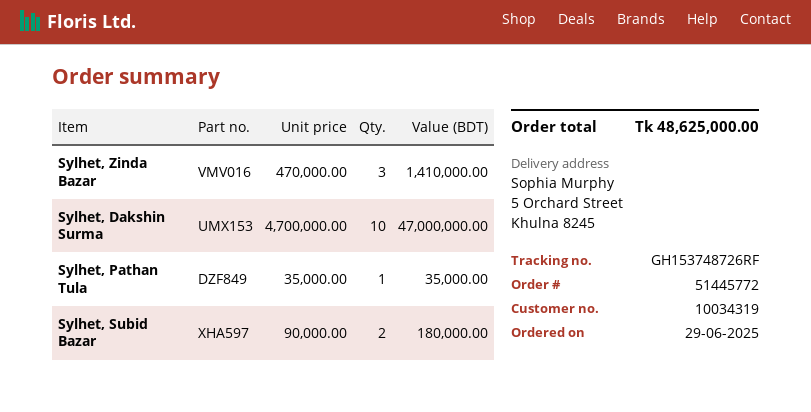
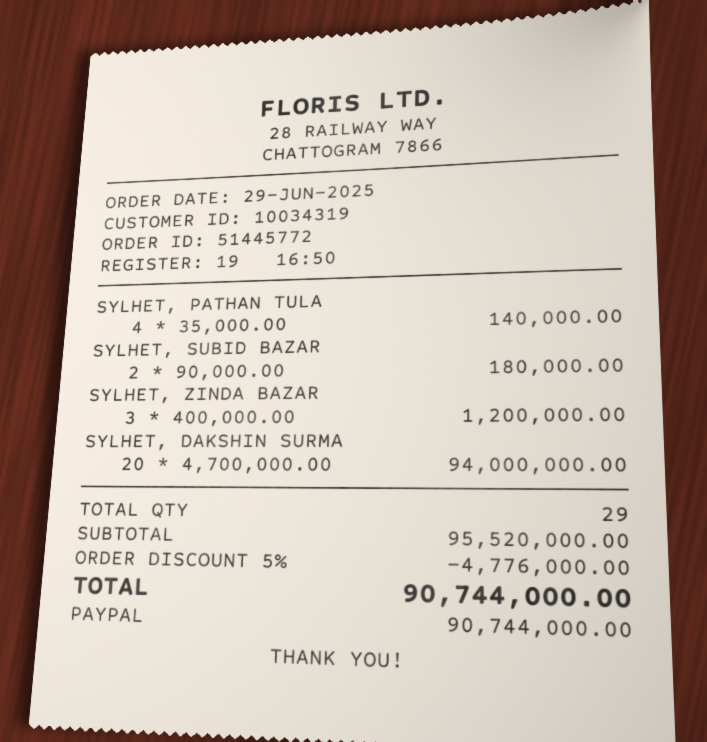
Sylhet, Zinda Bazar: 3 x 470000.00 = 1410000.00 -> 3 x 400000.00 = 1200000.00
Sylhet, Dakshin Surma: 10 x 4700000.00 = 47000000.00 -> 20 x 4700000.00 = 94000000.00
Sylhet, Pathan Tula: 1 x 35000.00 = 35000.00 -> 4 x 35000.00 = 140000.00
discount: none -> 5% = 4776000.00
total: 48625000.00 -> 90744000.00

